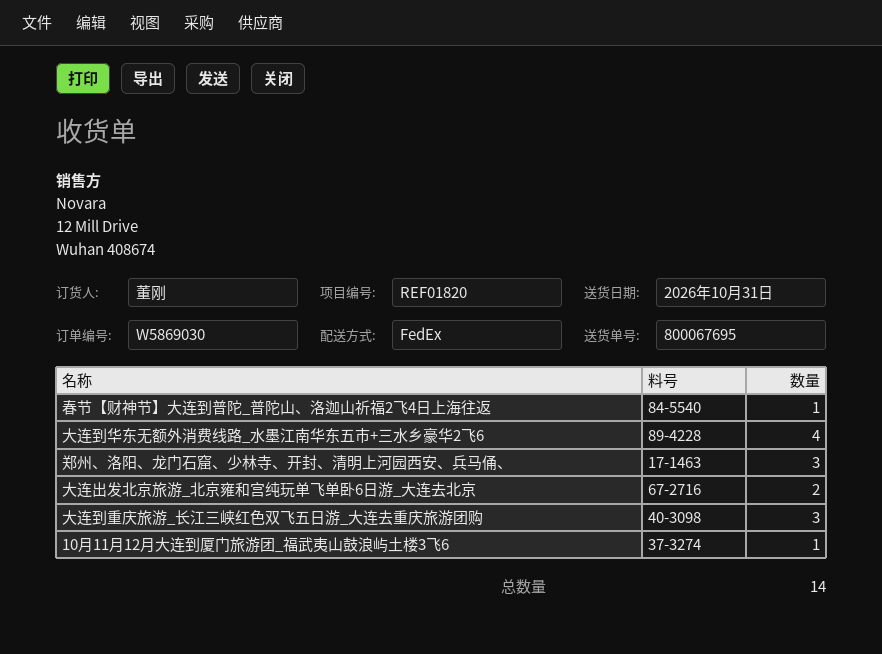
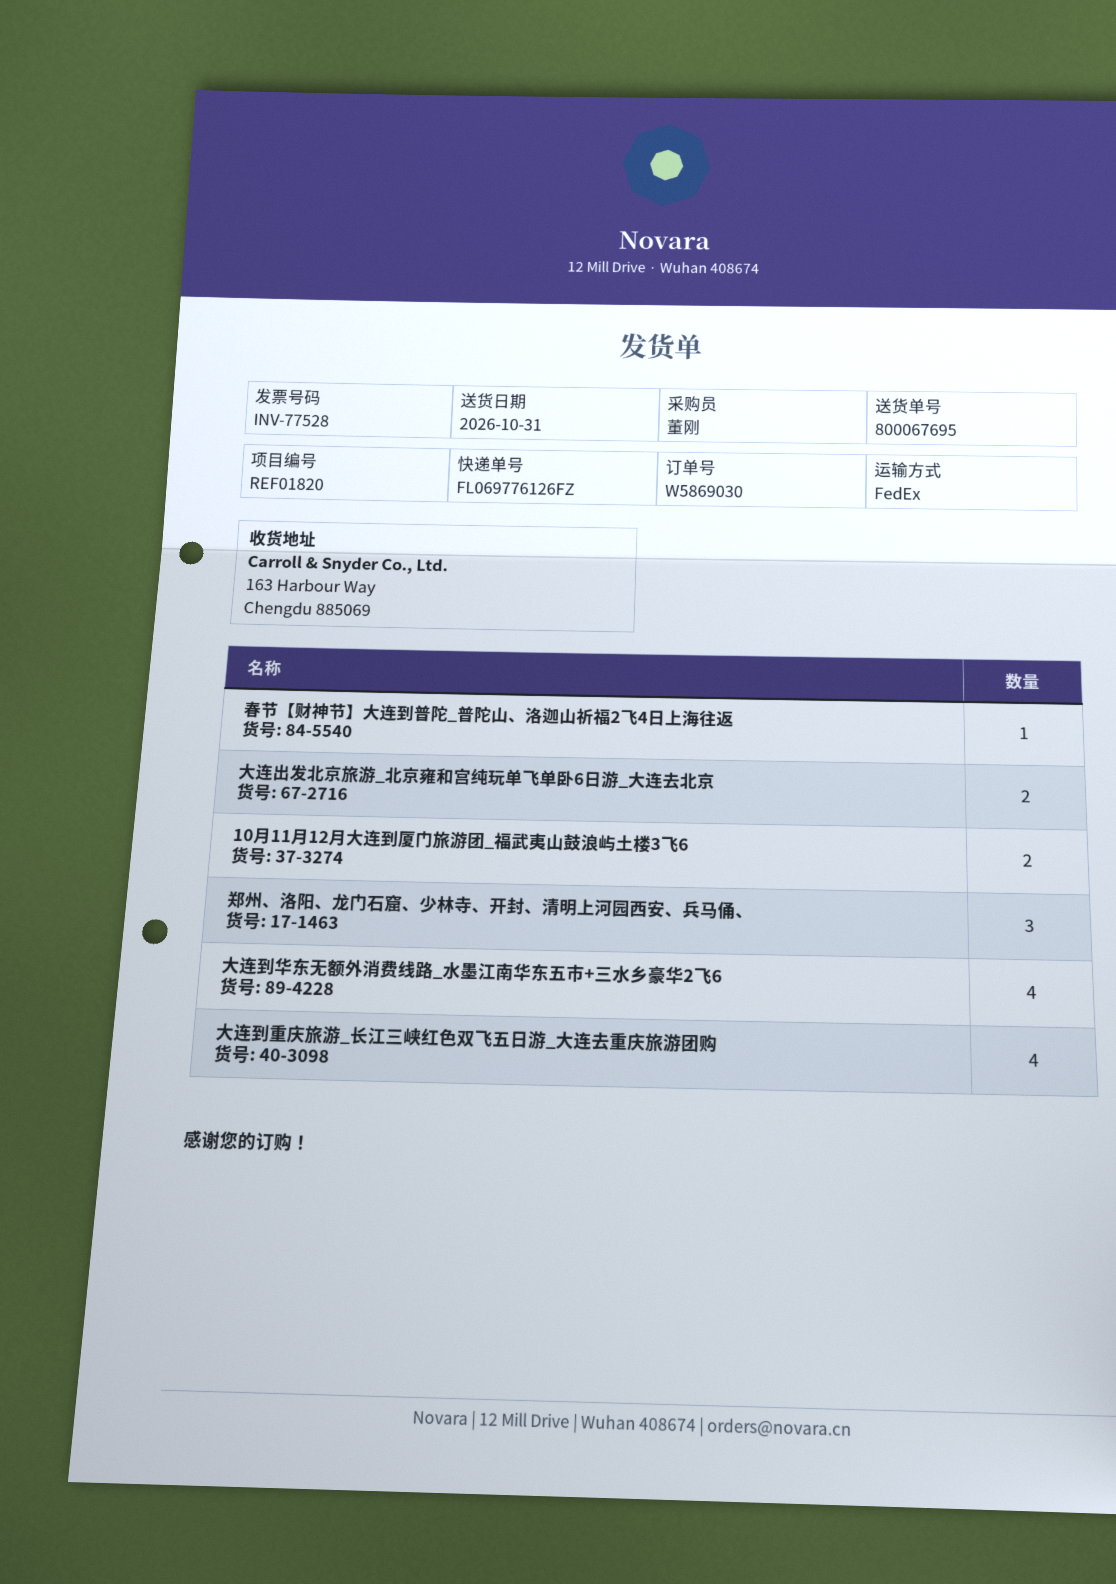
大连到重庆旅游_长江三峡红色双飞五日游_大连去重庆旅游团购: 3 -> 4
10月11月12月大连到厦门旅游团_福武夷山鼓浪屿土楼3飞6: 1 -> 2

